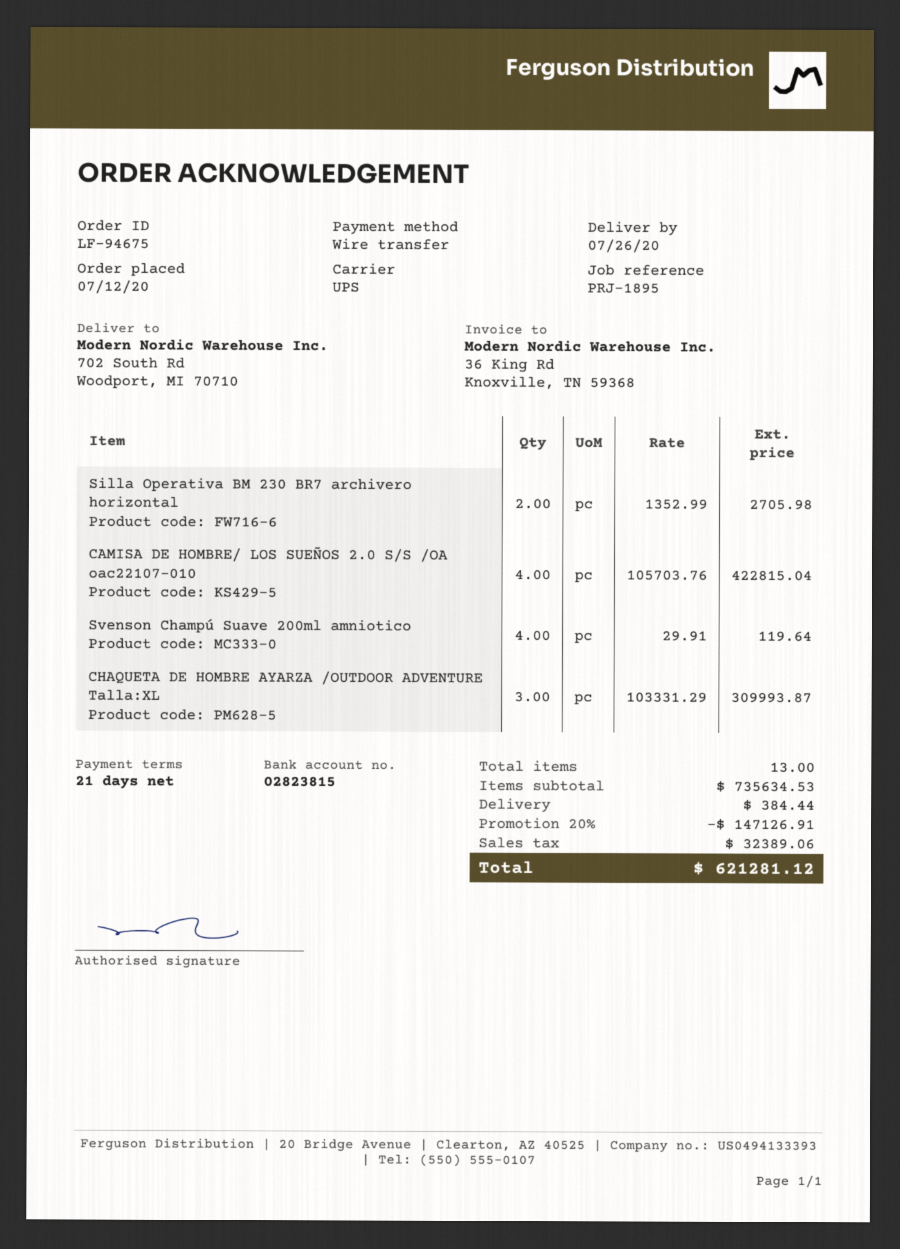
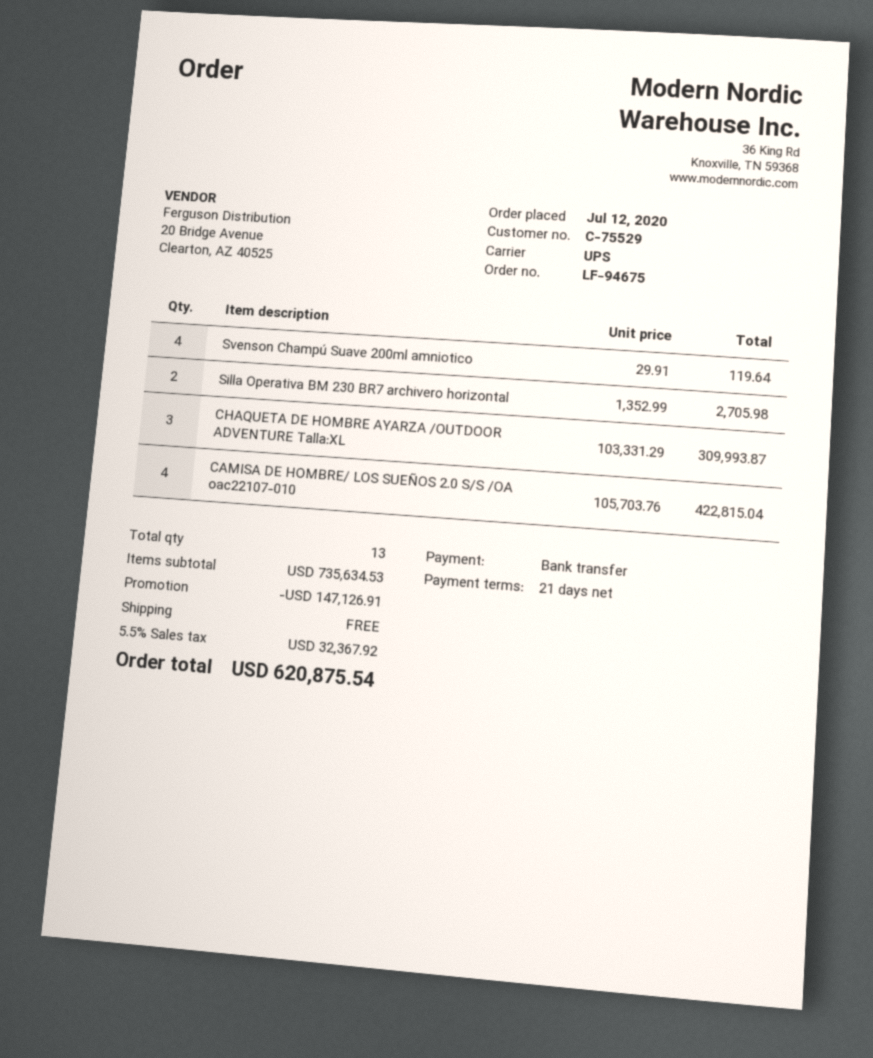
shipping: 384.44 -> 0.00
tax: 32389.06 -> 32367.92
total: 621281.12 -> 620875.54

